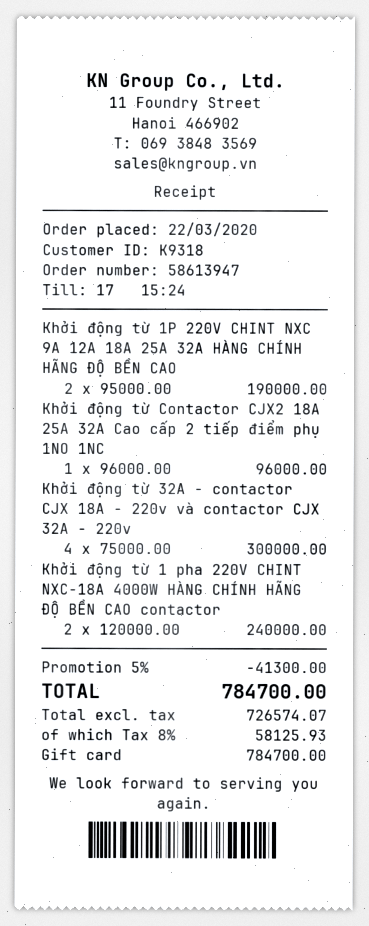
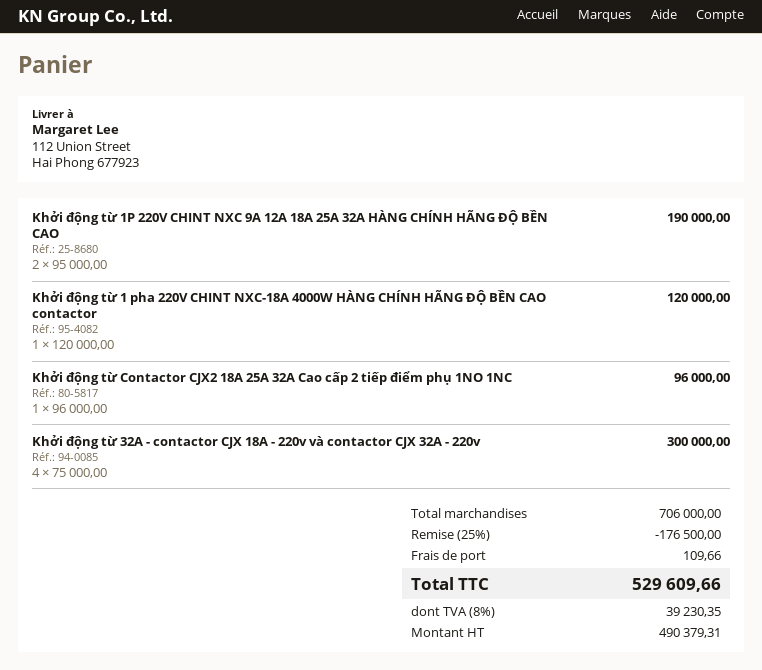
Khởi động từ 1 pha 220V CHINT NXC-18A 4000W HÀNG CHÍNH HÃNG ĐỘ BỀN CAO contactor: 2 x 120000.00 = 240000.00 -> 1 x 120000.00 = 120000.00
discount: 5% = 41300.00 -> 25% = 176500.00
shipping: none -> 109.66
net: 726574.07 -> 490379.31
tax: 8% = 58125.93 -> 8% = 39230.35
total: 784700.00 -> 529609.66

